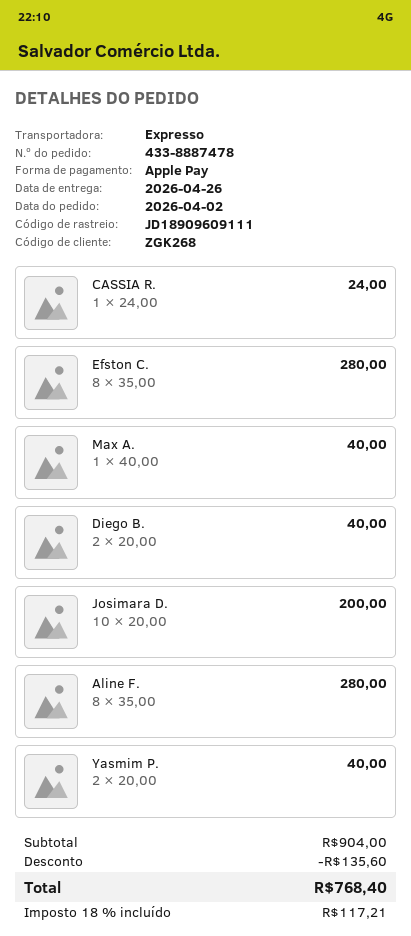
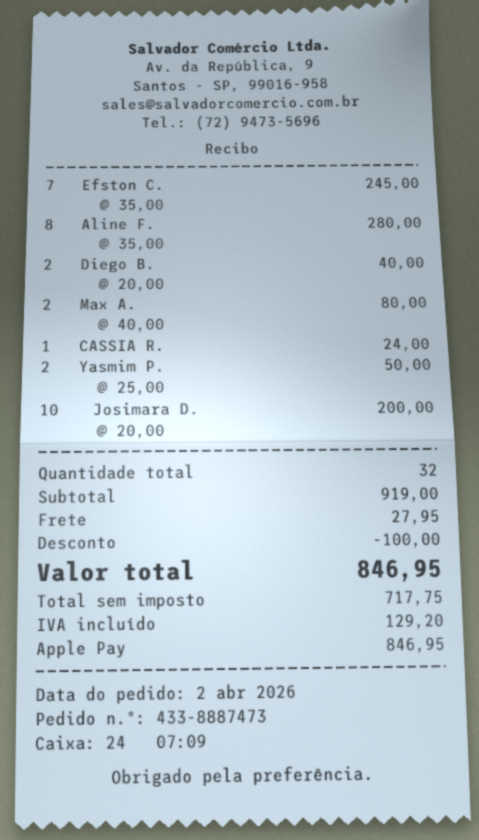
order number: 433-8887478 -> 433-8887473
Efston C.: 8 x 35.00 = 280.00 -> 7 x 35.00 = 245.00
Max A.: 1 x 40.00 = 40.00 -> 2 x 40.00 = 80.00
Yasmim P.: 2 x 20.00 = 40.00 -> 2 x 25.00 = 50.00
subtotal: 904.00 -> 919.00
discount: 135.60 -> 100.00
shipping: none -> 27.95
tax: 117.21 -> 129.20
total: 768.40 -> 846.95

